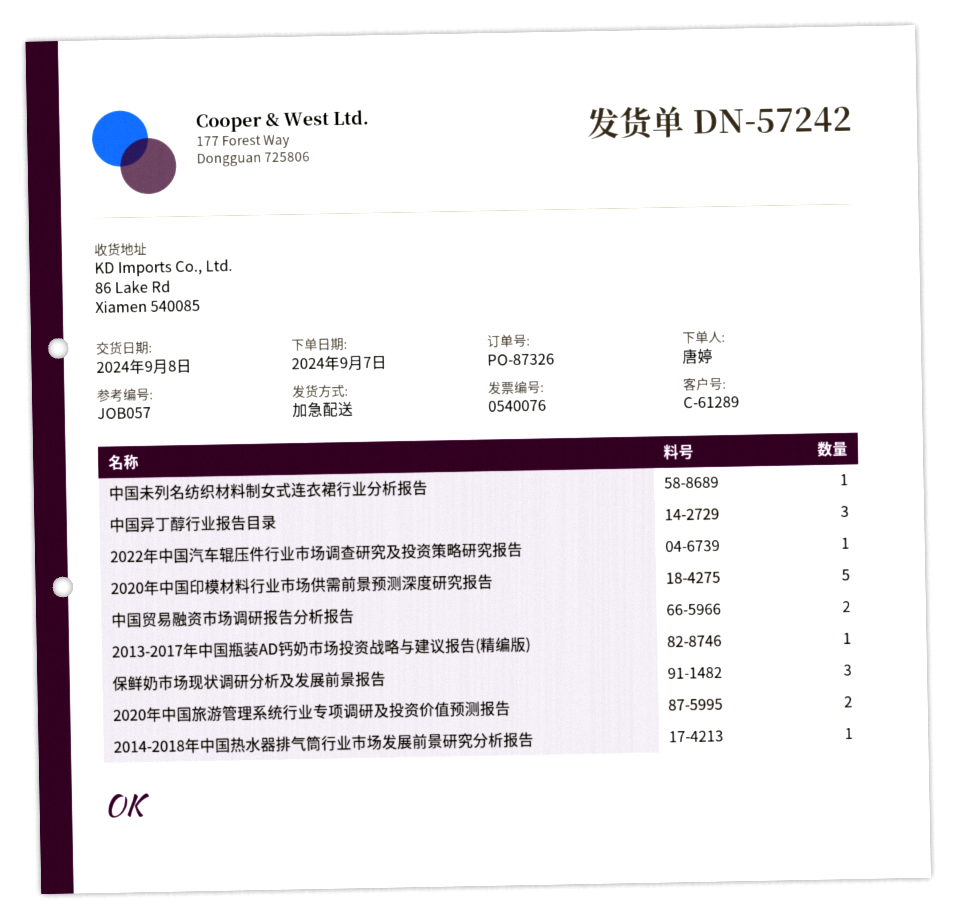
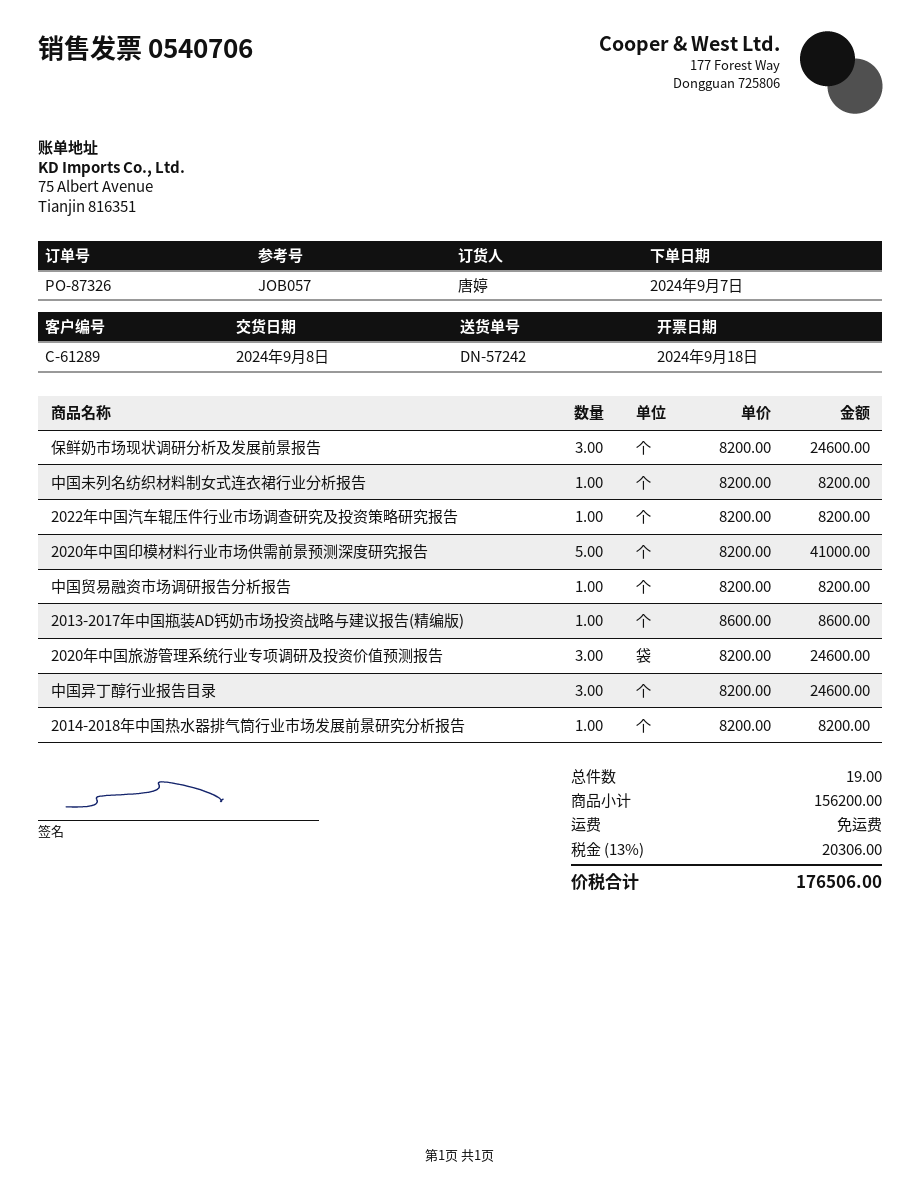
invoice number: 0540076 -> 0540706
中国贸易融资市场调研报告分析报告: 2 -> 1
2020年中国旅游管理系统行业专项调研及投资价值预测报告: 2 -> 3

